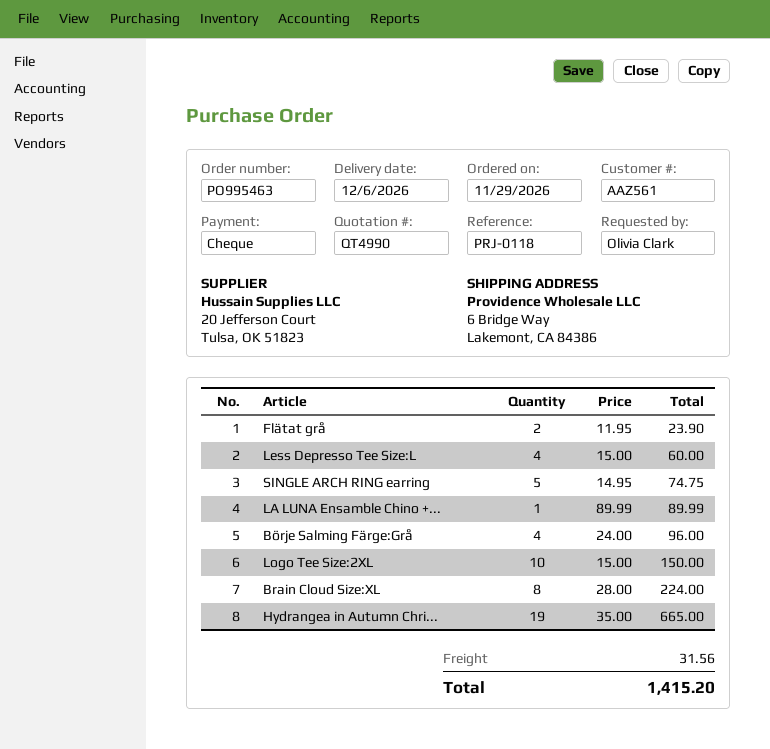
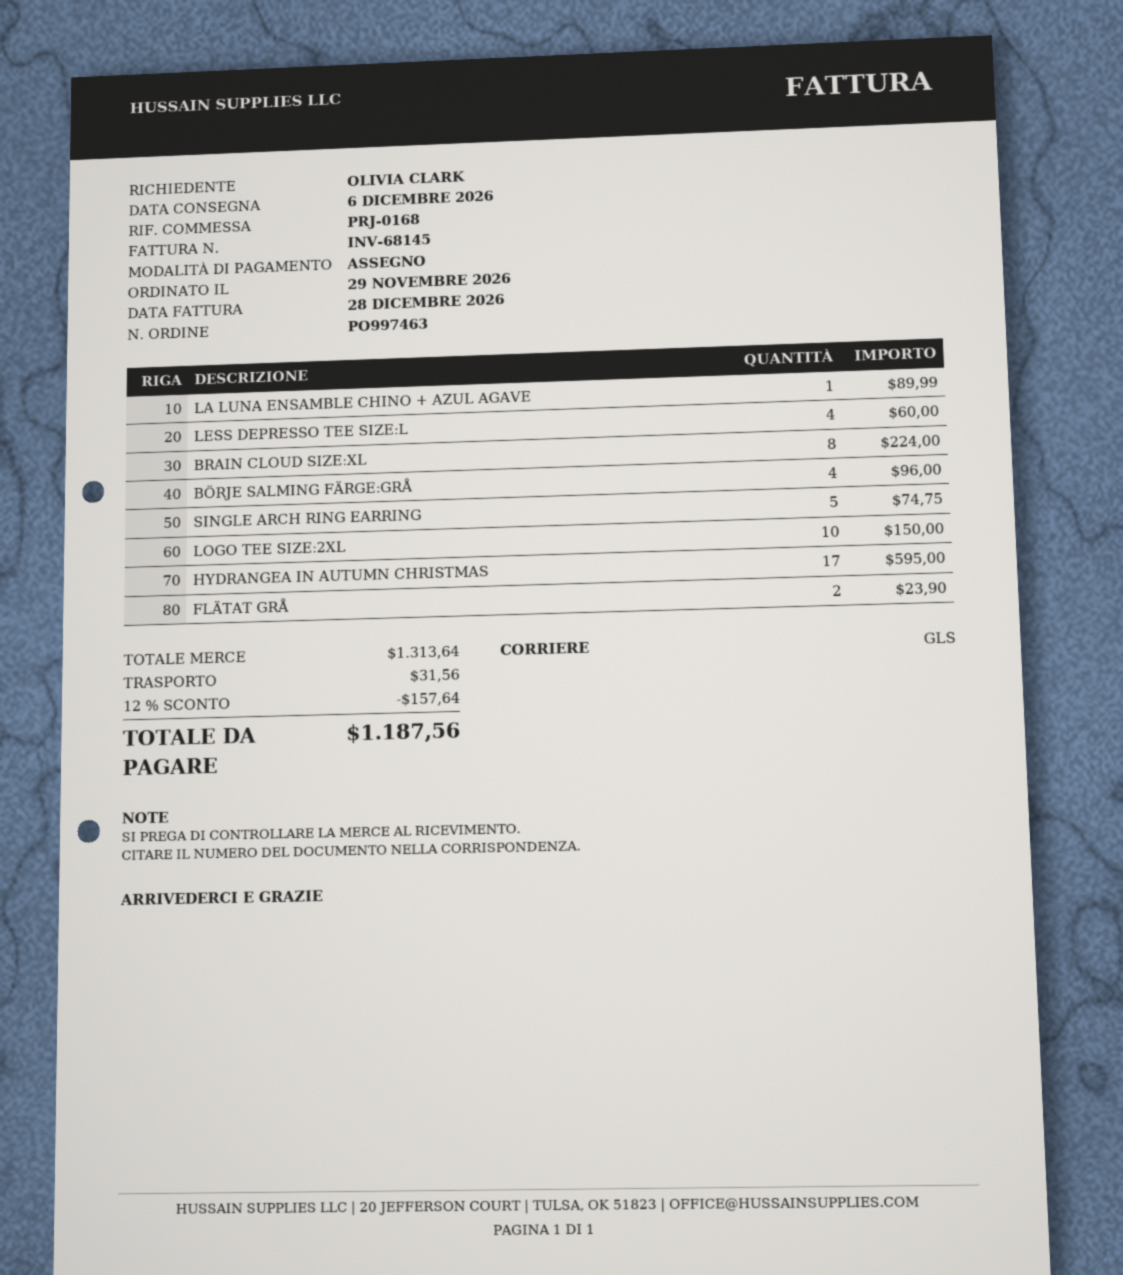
order number: PO995463 -> PO997463
reference: PRJ-0118 -> PRJ-0168
Hydrangea in Autumn Chri...: 19 for 665.00 -> 17 for 595.00
discount: none -> 12% = 157.64
total: 1415.20 -> 1187.56

